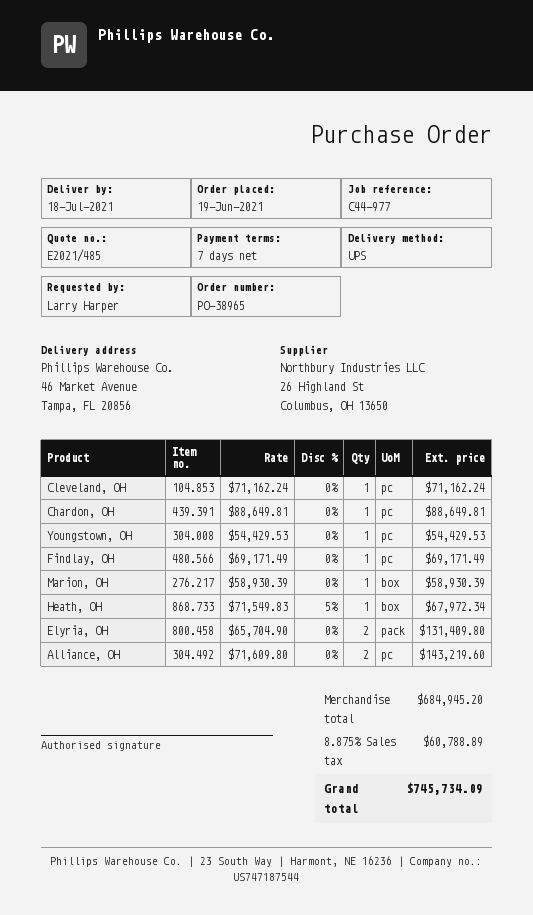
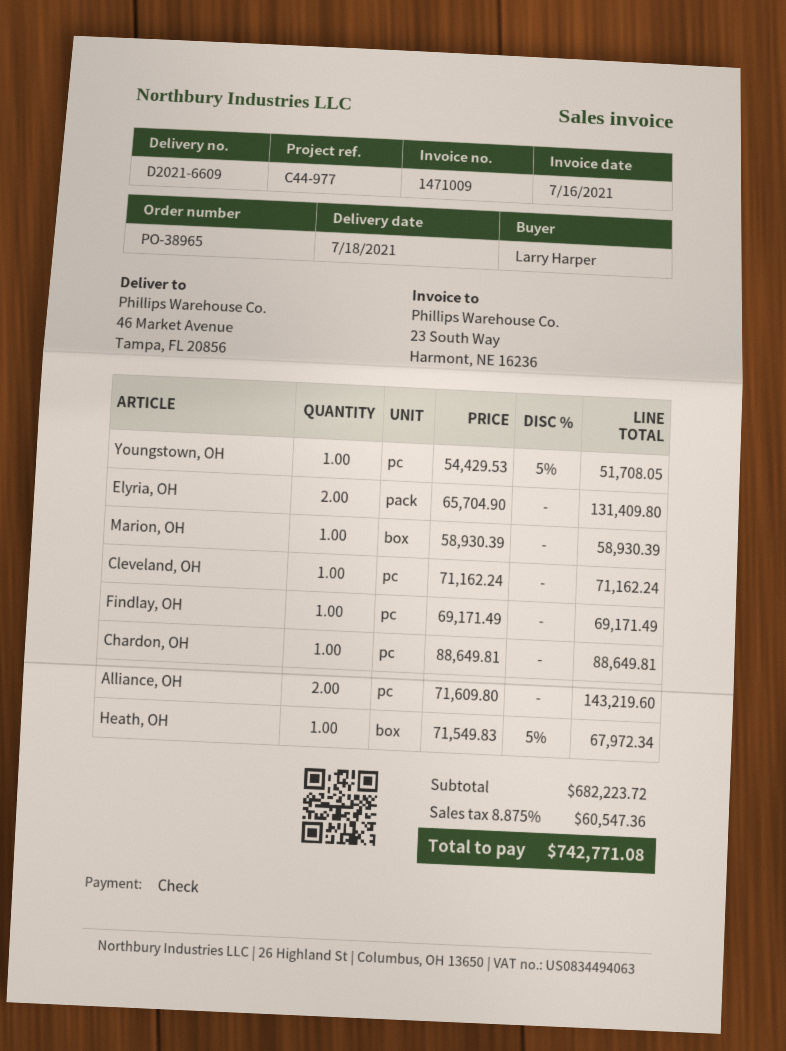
Youngstown, OH: 1 x 54429.53 = 54429.53 -> 1 x 54429.53 - 5% = 51708.05
subtotal: 684945.20 -> 682223.72
tax: 8.875% = 60788.89 -> 8.875% = 60547.36
total: 745734.09 -> 742771.08

